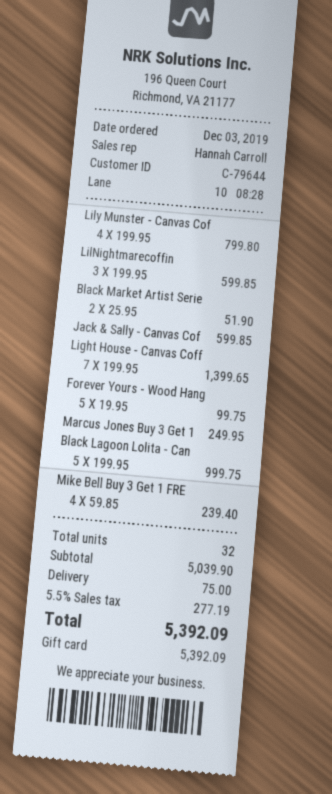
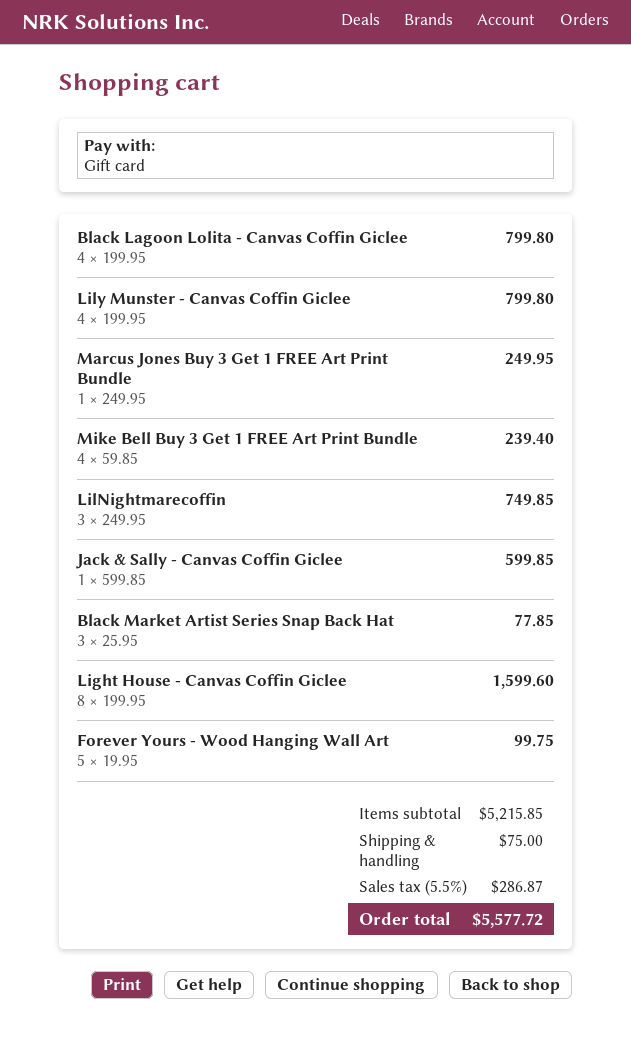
LilNightmarecoffin: 3 x 199.95 = 599.85 -> 3 x 249.95 = 749.85
Black Market Artist Serie: 2 x 25.95 = 51.90 -> 3 x 25.95 = 77.85
Light House - Canvas Coff: 7 x 199.95 = 1399.65 -> 8 x 199.95 = 1599.60
Black Lagoon Lolita - Can: 5 x 199.95 = 999.75 -> 4 x 199.95 = 799.80
subtotal: 5039.90 -> 5215.85
tax: 5.5% = 277.19 -> 5.5% = 286.87
total: 5392.09 -> 5577.72

